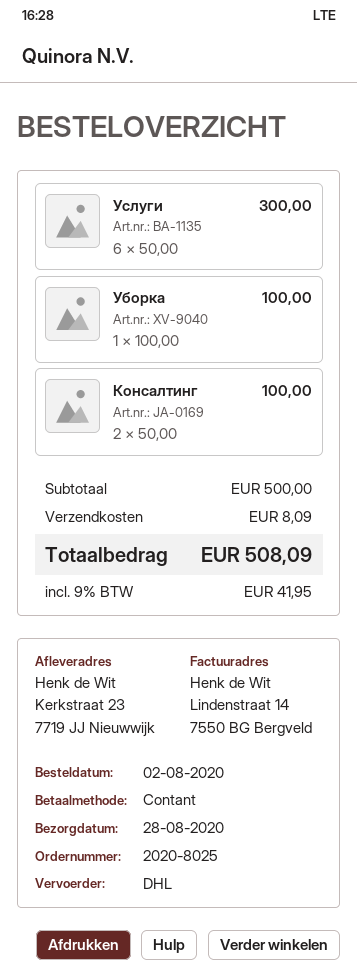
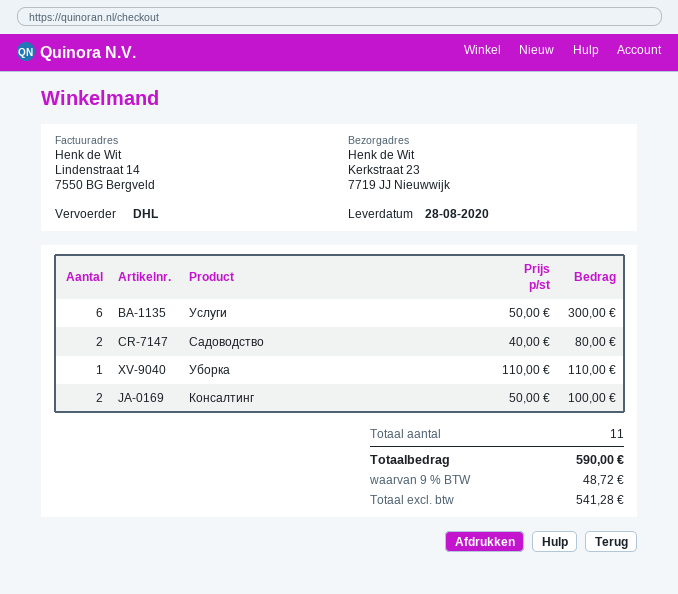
Уборка: 1 x 100.00 = 100.00 -> 1 x 110.00 = 110.00
Садоводство: none -> 2 x 40.00 = 80.00
shipping: 8.09 -> none
tax: 9% = 41.95 -> 9% = 48.72
total: 508.09 -> 590.00

